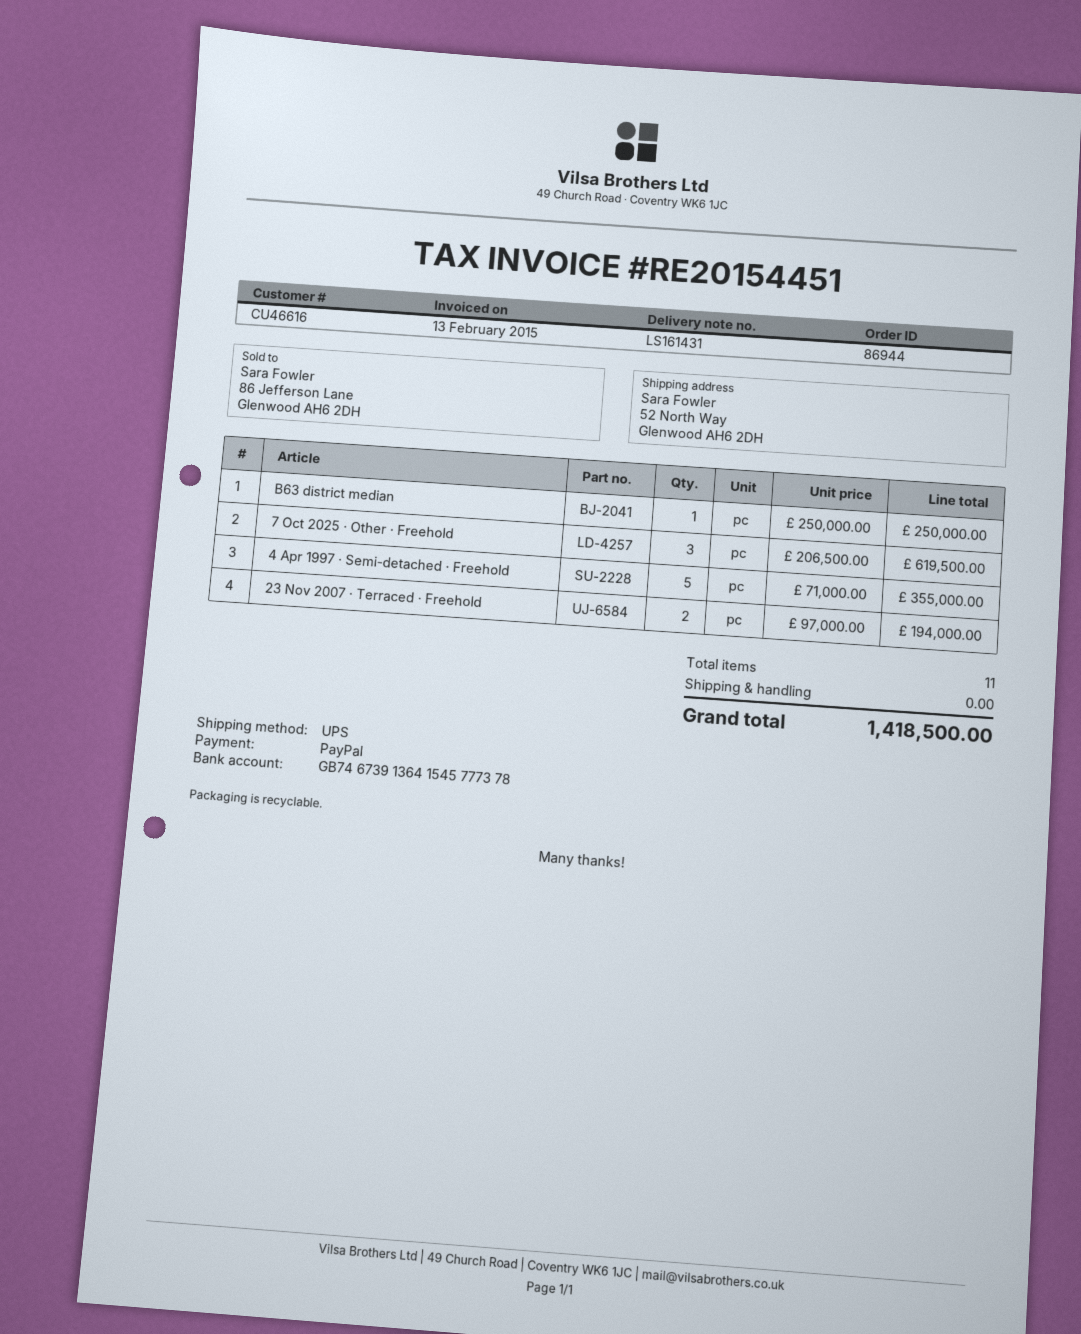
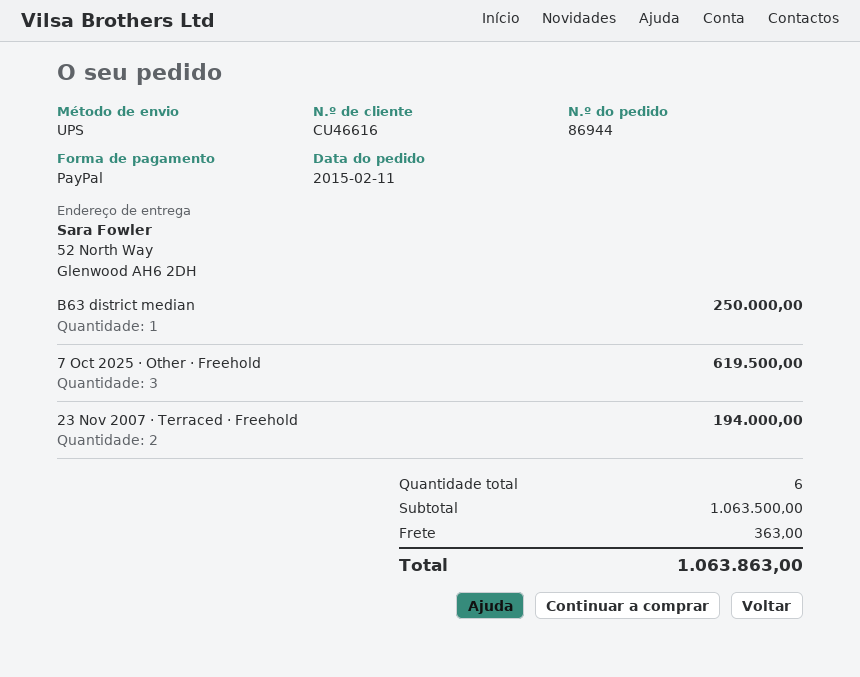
4 Apr 1997 · Semi-detached · Freehold: 5 for 355000.00 -> none
total quantity: 11 -> 6
shipping: 0.00 -> 363.00
total: 1418500.00 -> 1063863.00

